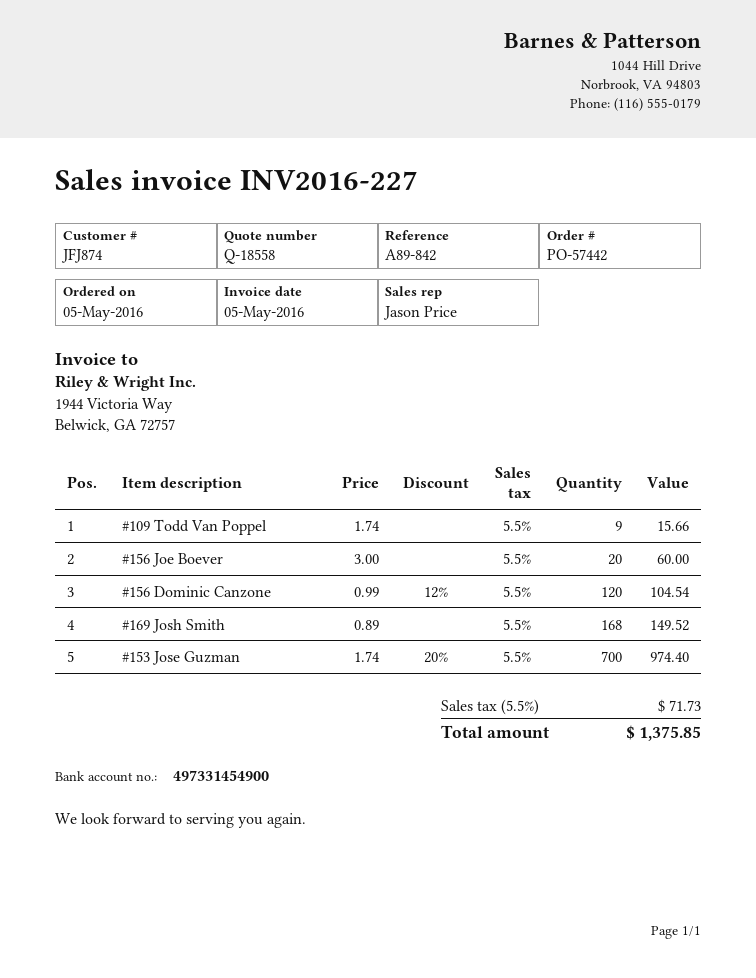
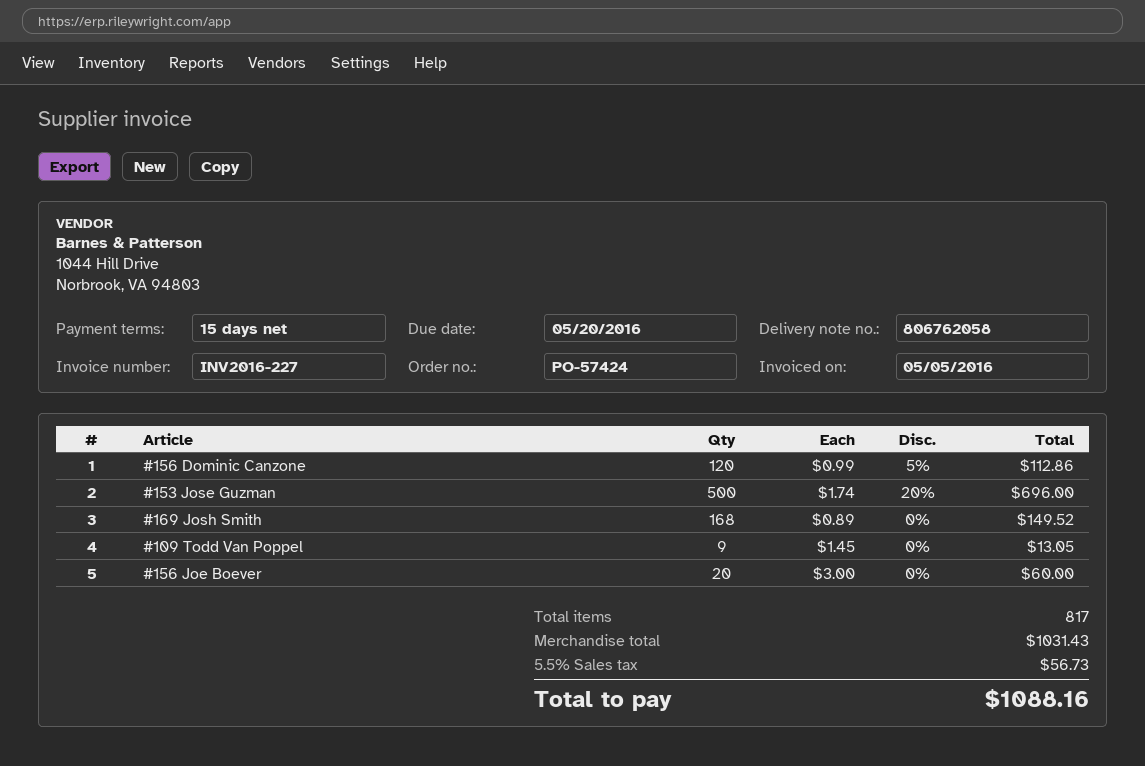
order number: PO-57442 -> PO-57424
#109 Todd Van Poppel: 9 x 1.74 = 15.66 -> 9 x 1.45 = 13.05
#156 Dominic Canzone: 120 x 0.99 - 12% = 104.54 -> 120 x 0.99 - 5% = 112.86
#153 Jose Guzman: 700 x 1.74 - 20% = 974.40 -> 500 x 1.74 - 20% = 696.00
tax: 5.5% = 71.73 -> 5.5% = 56.73
total: 1375.85 -> 1088.16

